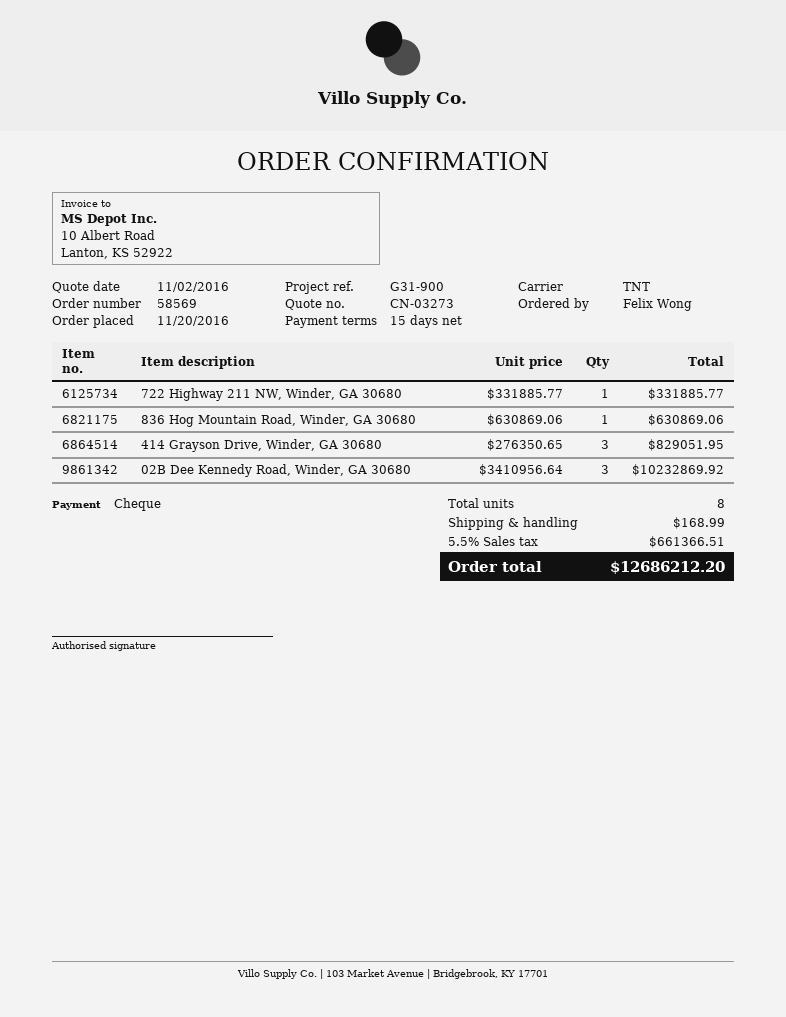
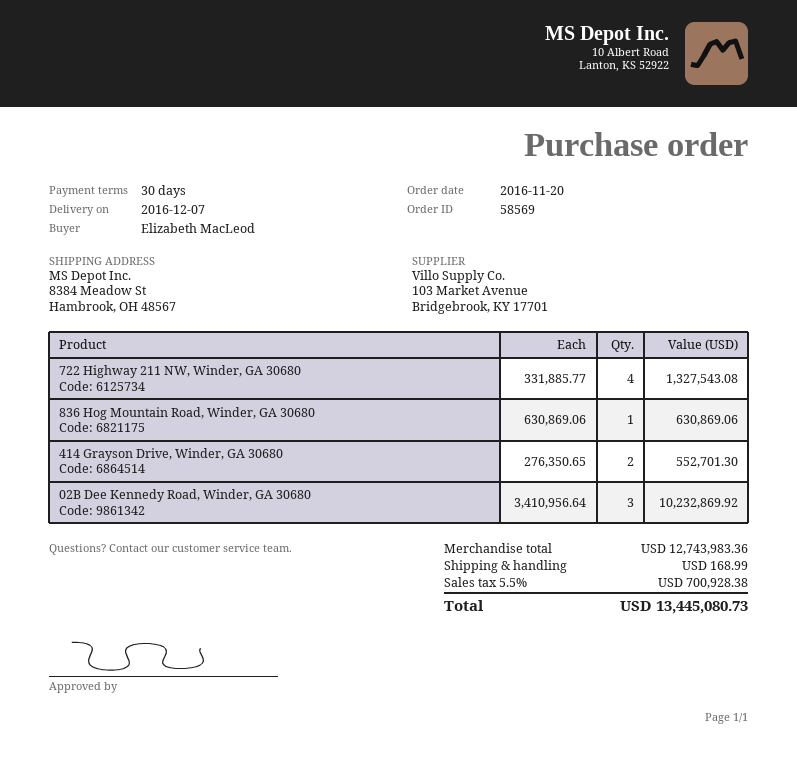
payment terms: 15 days -> 30 days
ordered by: Felix Wong -> Elizabeth MacLeod
722 Highway 211 NW, Winder, GA 30680: 1 x 331885.77 = 331885.77 -> 4 x 331885.77 = 1327543.08
414 Grayson Drive, Winder, GA 30680: 3 x 276350.65 = 829051.95 -> 2 x 276350.65 = 552701.30
tax: 5.5% = 661366.51 -> 5.5% = 700928.38
total: 12686212.20 -> 13445080.73

